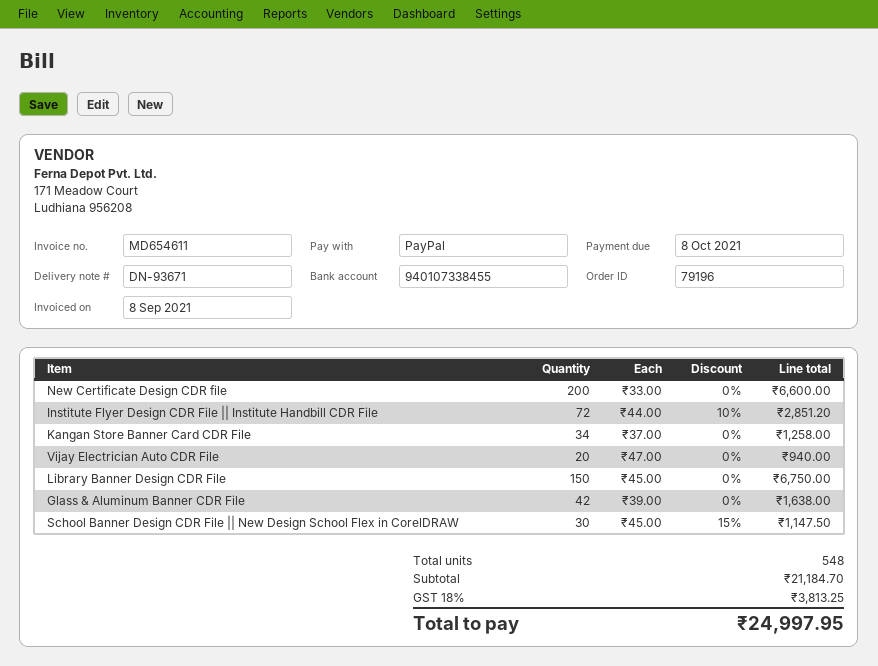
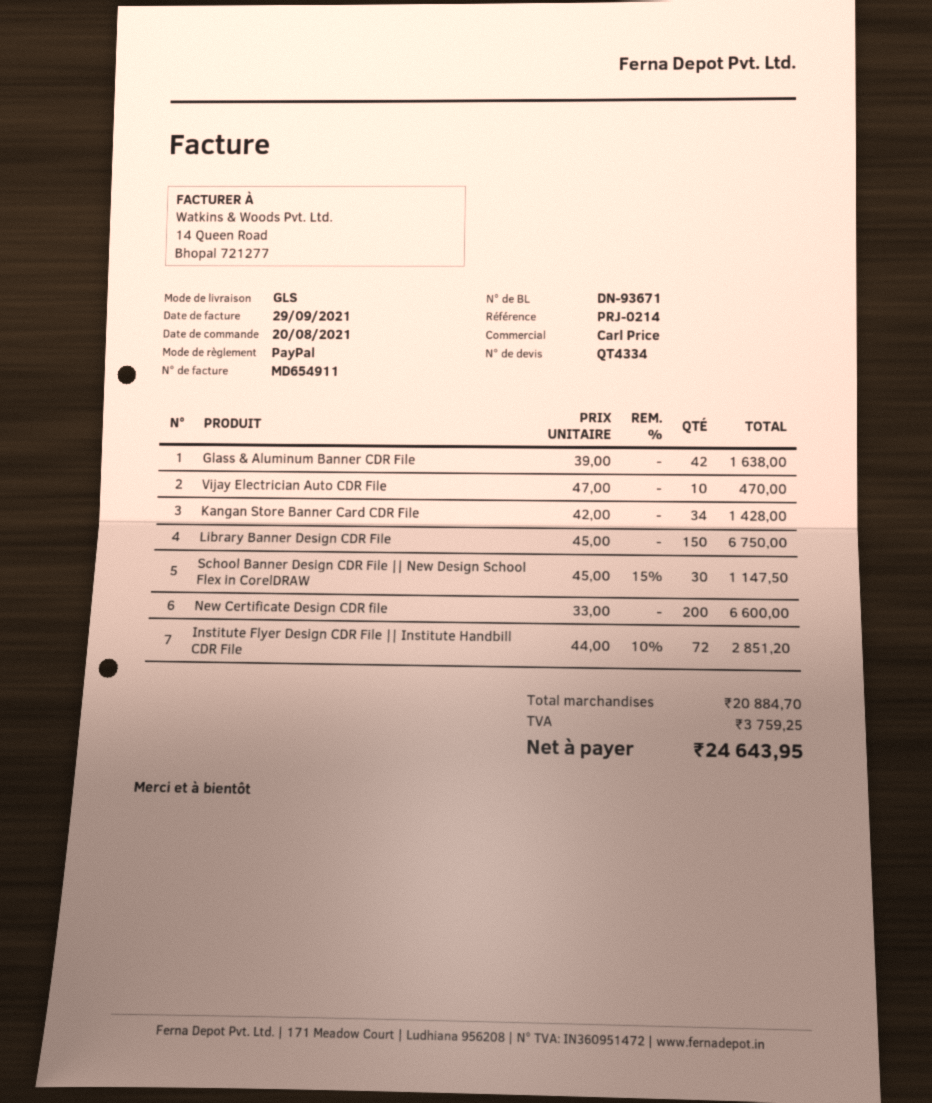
invoice number: MD654611 -> MD654911
invoice date: 2021-09-08 -> 2021-09-29
Kangan Store Banner Card CDR File: 34 x 37.00 = 1258.00 -> 34 x 42.00 = 1428.00
Vijay Electrician Auto CDR File: 20 x 47.00 = 940.00 -> 10 x 47.00 = 470.00
subtotal: 21184.70 -> 20884.70
tax: 3813.25 -> 3759.25
total: 24997.95 -> 24643.95

